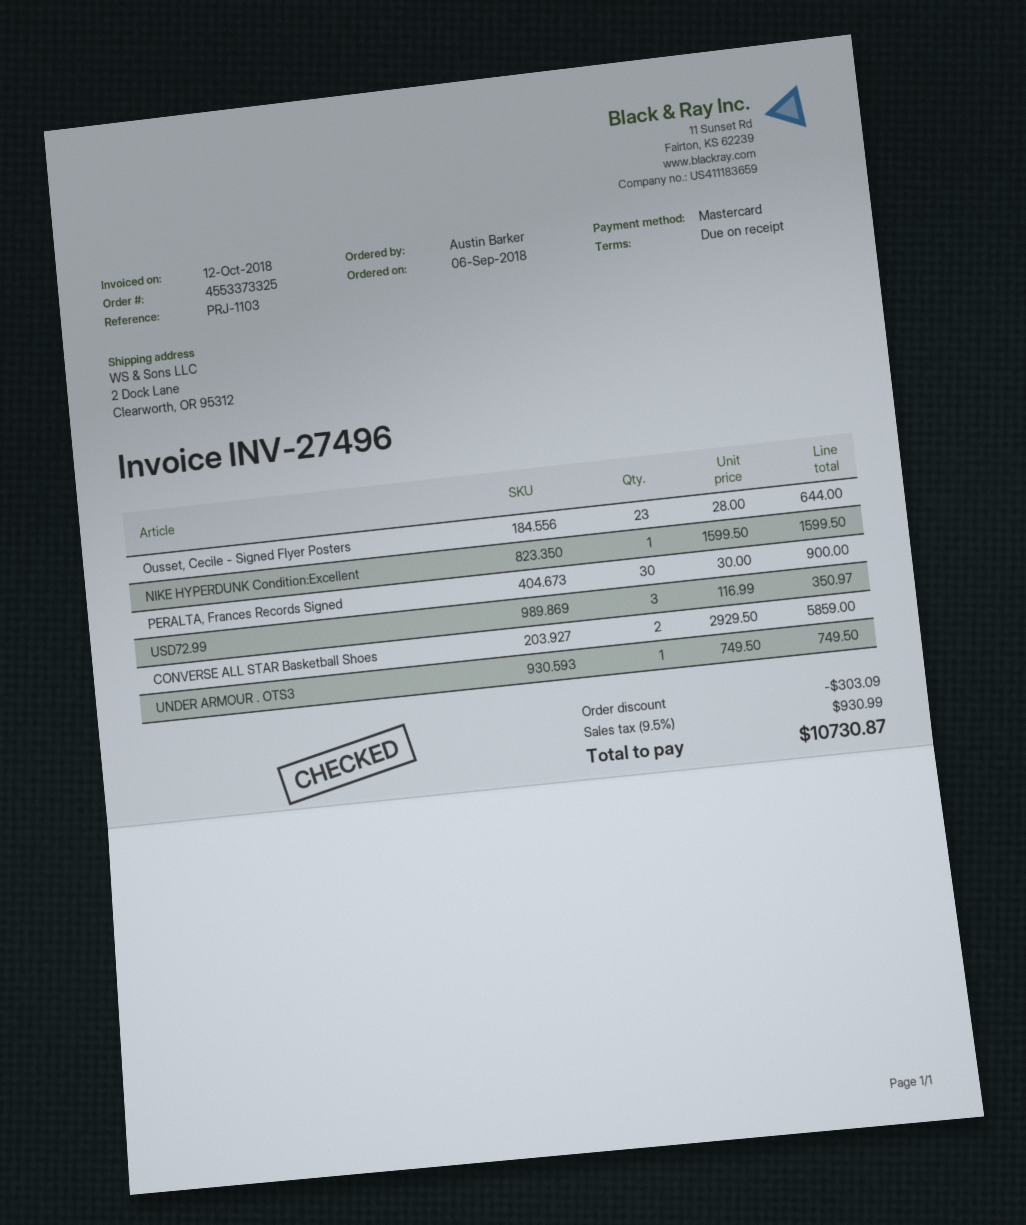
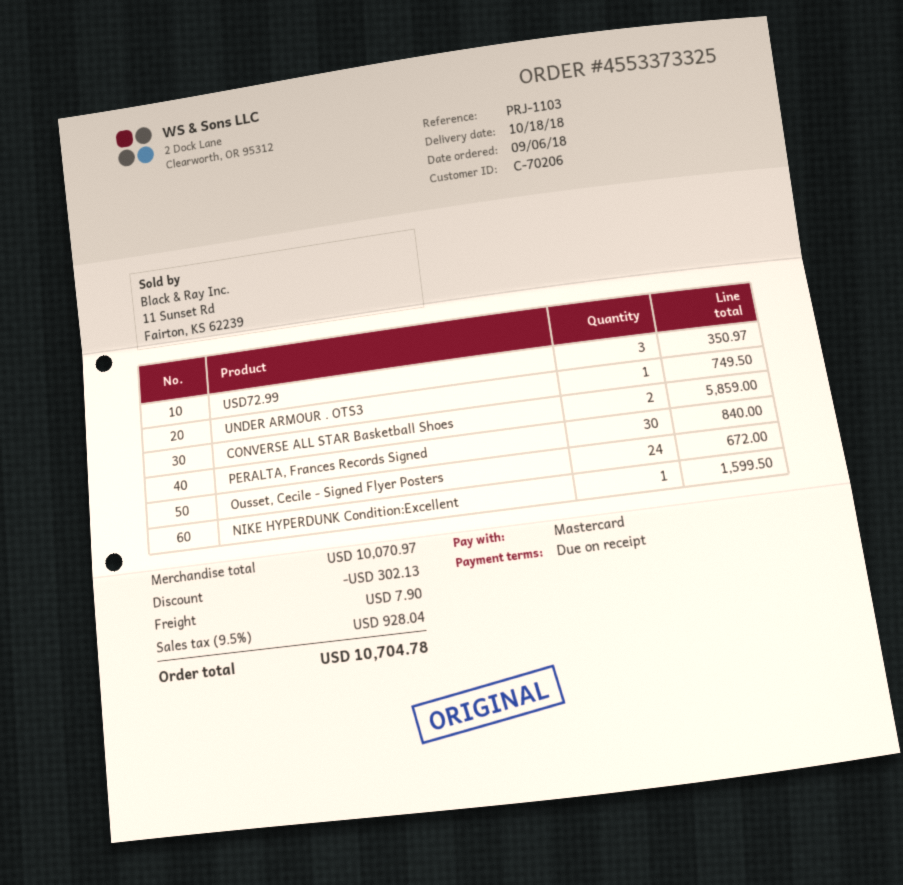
Ousset, Cecile - Signed Flyer Posters: 23 for 644.00 -> 24 for 672.00
PERALTA, Frances Records Signed: 30 for 900.00 -> 30 for 840.00
discount: 303.09 -> 302.13
shipping: none -> 7.90
tax: 9.5% = 930.99 -> 9.5% = 928.04
total: 10730.87 -> 10704.78

